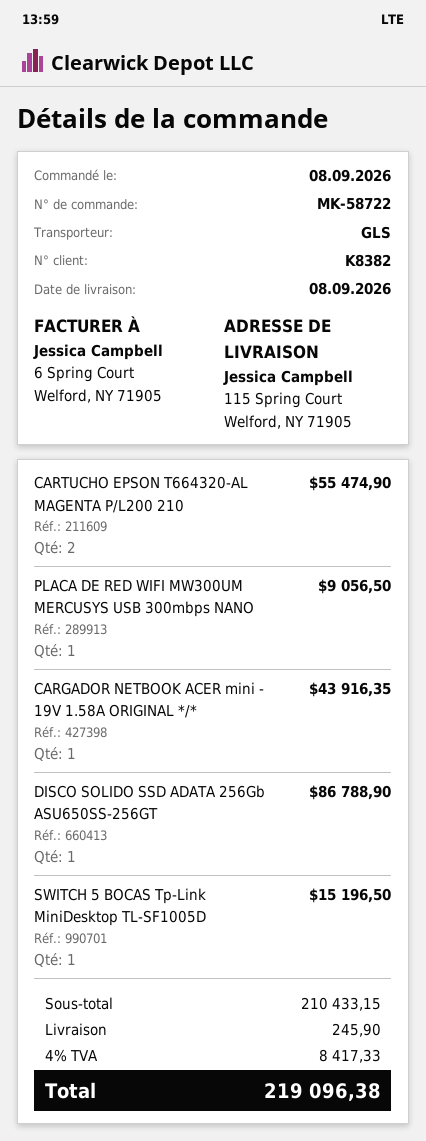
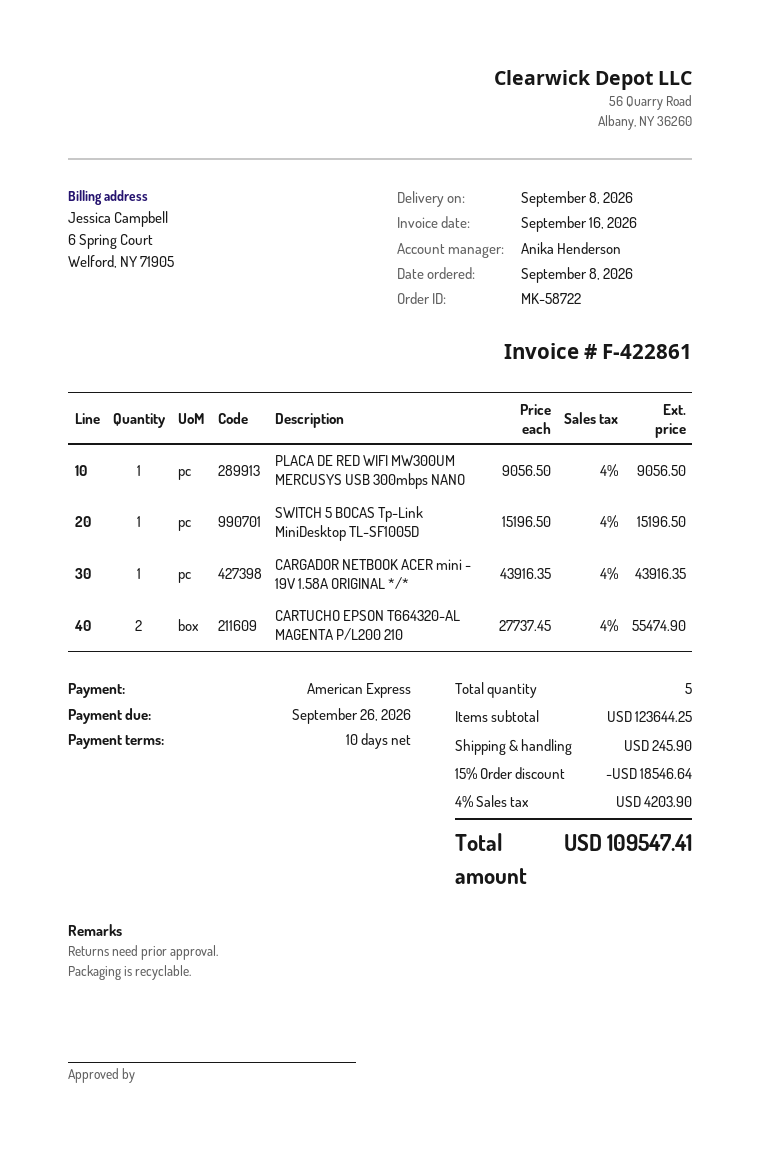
DISCO SOLIDO SSD ADATA 256Gb ASU650SS-256GT: 1 for 86788.90 -> none
subtotal: 210433.15 -> 123644.25
discount: none -> 15% = 18546.64
tax: 4% = 8417.33 -> 4% = 4203.90
total: 219096.38 -> 109547.41

